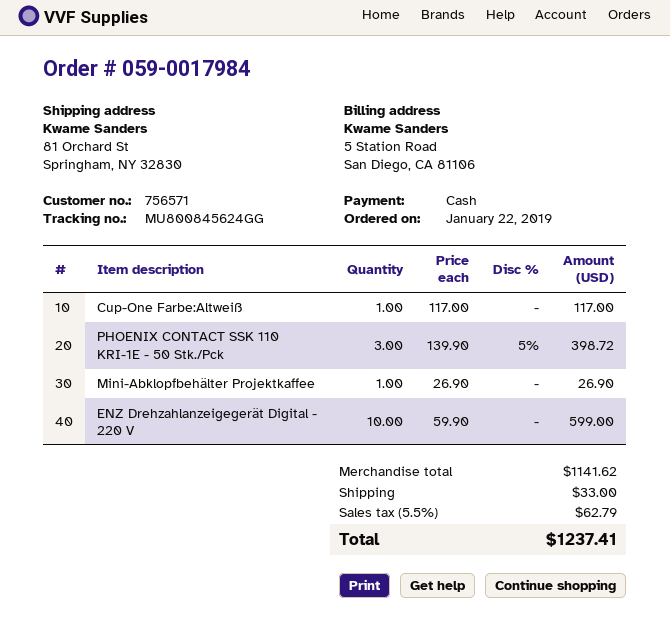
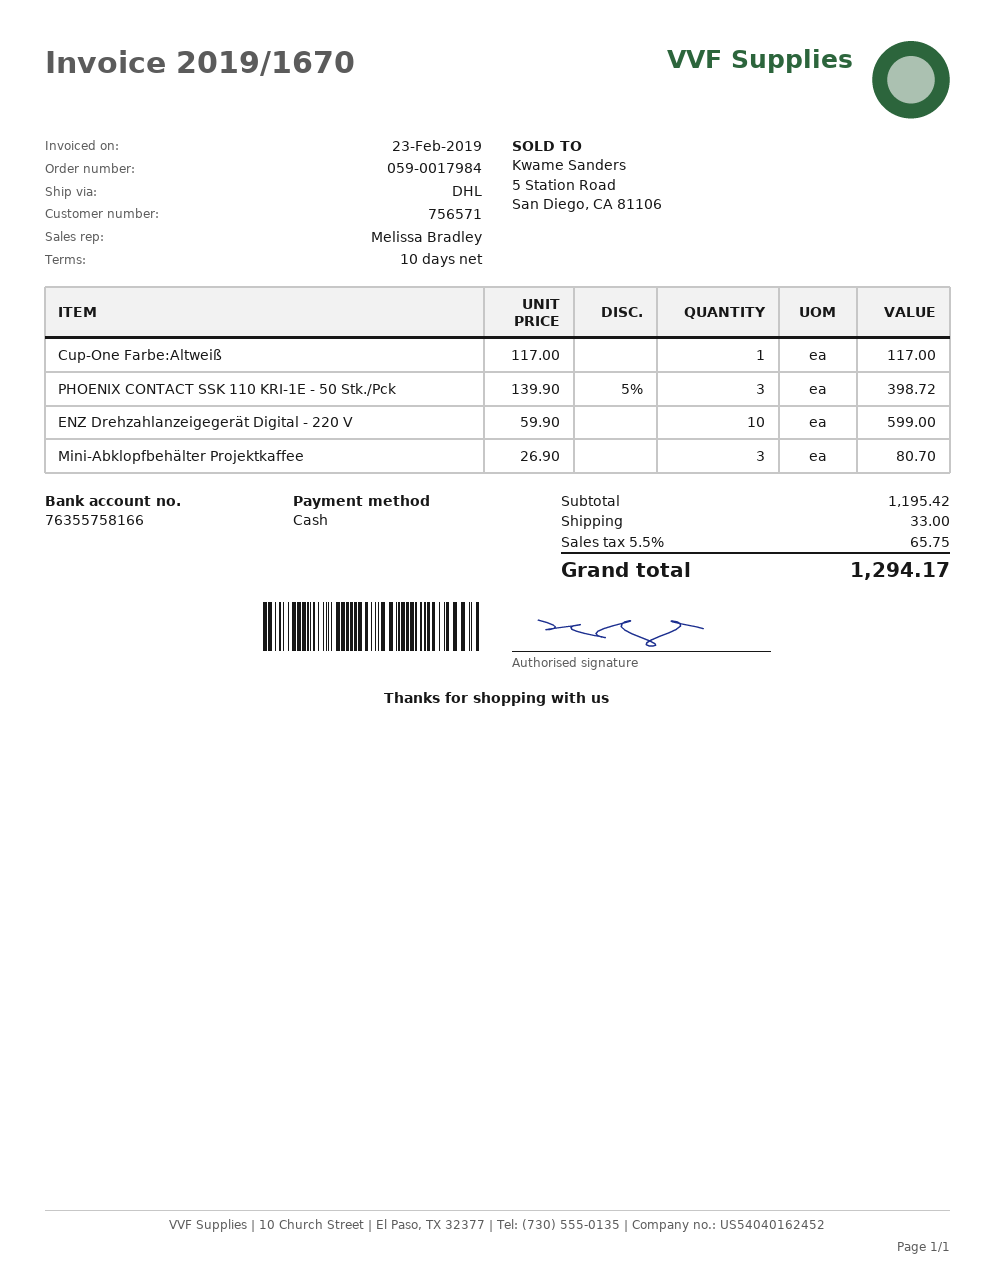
Mini-Abklopfbehälter Projektkaffee: 1 x 26.90 = 26.90 -> 3 x 26.90 = 80.70
subtotal: 1141.62 -> 1195.42
tax: 5.5% = 62.79 -> 5.5% = 65.75
total: 1237.41 -> 1294.17

